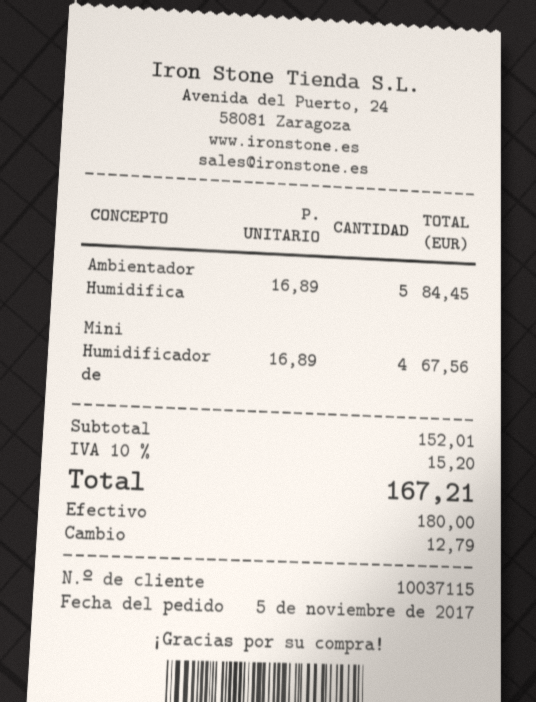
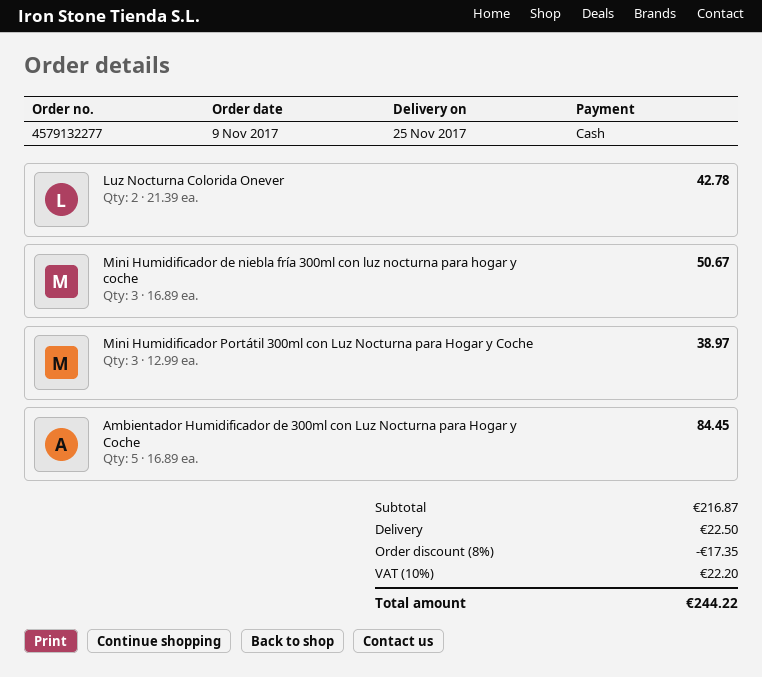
order date: 2017-11-05 -> 2017-11-09
Mini Humidificador de: 4 x 16.89 = 67.56 -> 3 x 16.89 = 50.67
Luz Nocturna Colorida Onever: none -> 2 x 21.39 = 42.78
Mini Humidificador Portátil 300ml con Luz Nocturna para Hogar y Coche: none -> 3 x 12.99 = 38.97
subtotal: 152.01 -> 216.87
discount: none -> 8% = 17.35
shipping: none -> 22.50
tax: 10% = 15.20 -> 10% = 22.20
total: 167.21 -> 244.22

